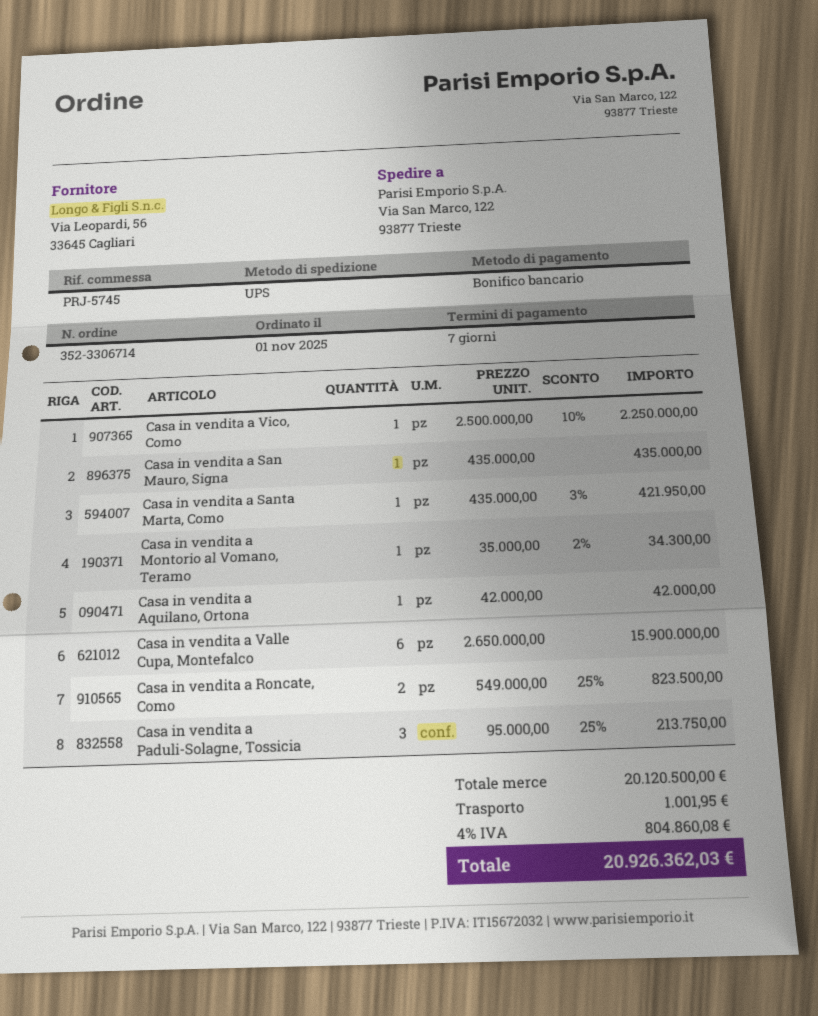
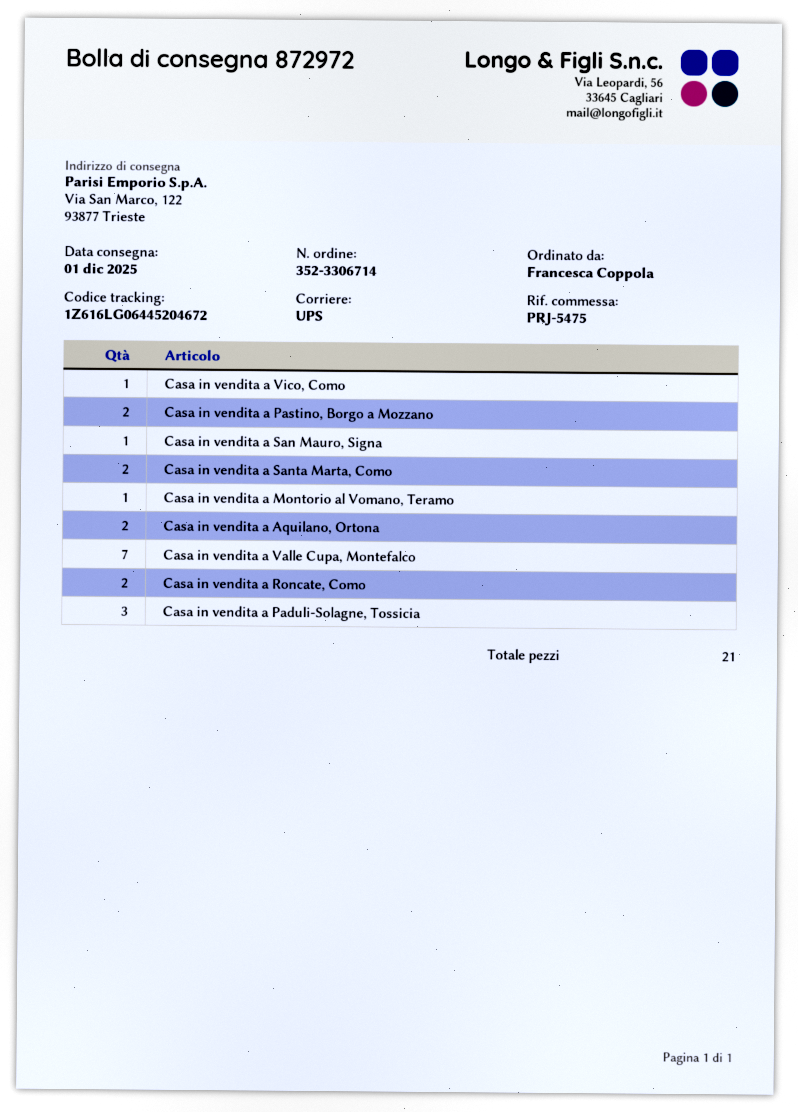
reference: PRJ-5745 -> PRJ-5475
Casa in vendita a Santa Marta, Como: 1 -> 2
Casa in vendita a Aquilano, Ortona: 1 -> 2
Casa in vendita a Valle Cupa, Montefalco: 6 -> 7
Casa in vendita a Pastino, Borgo a Mozzano: none -> 2

